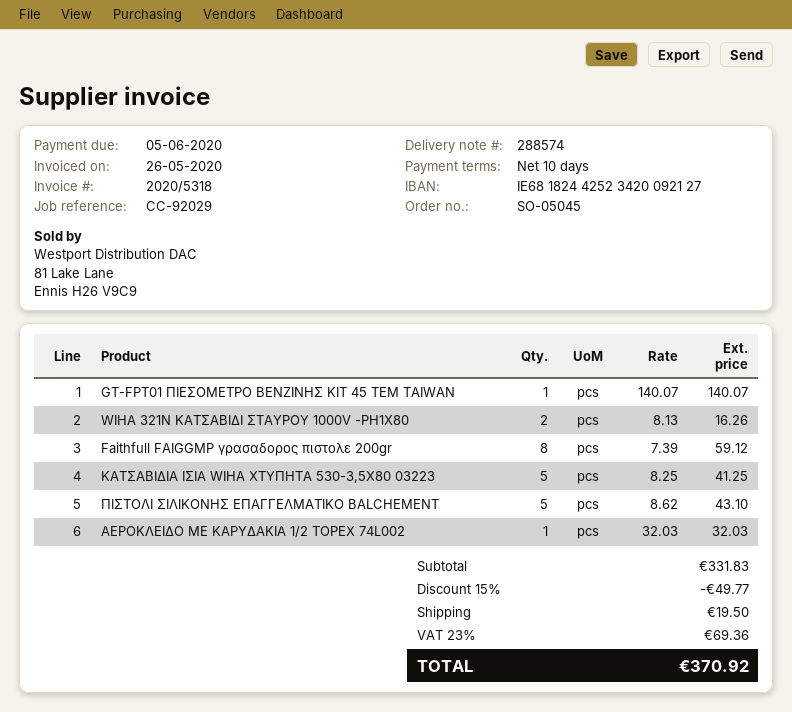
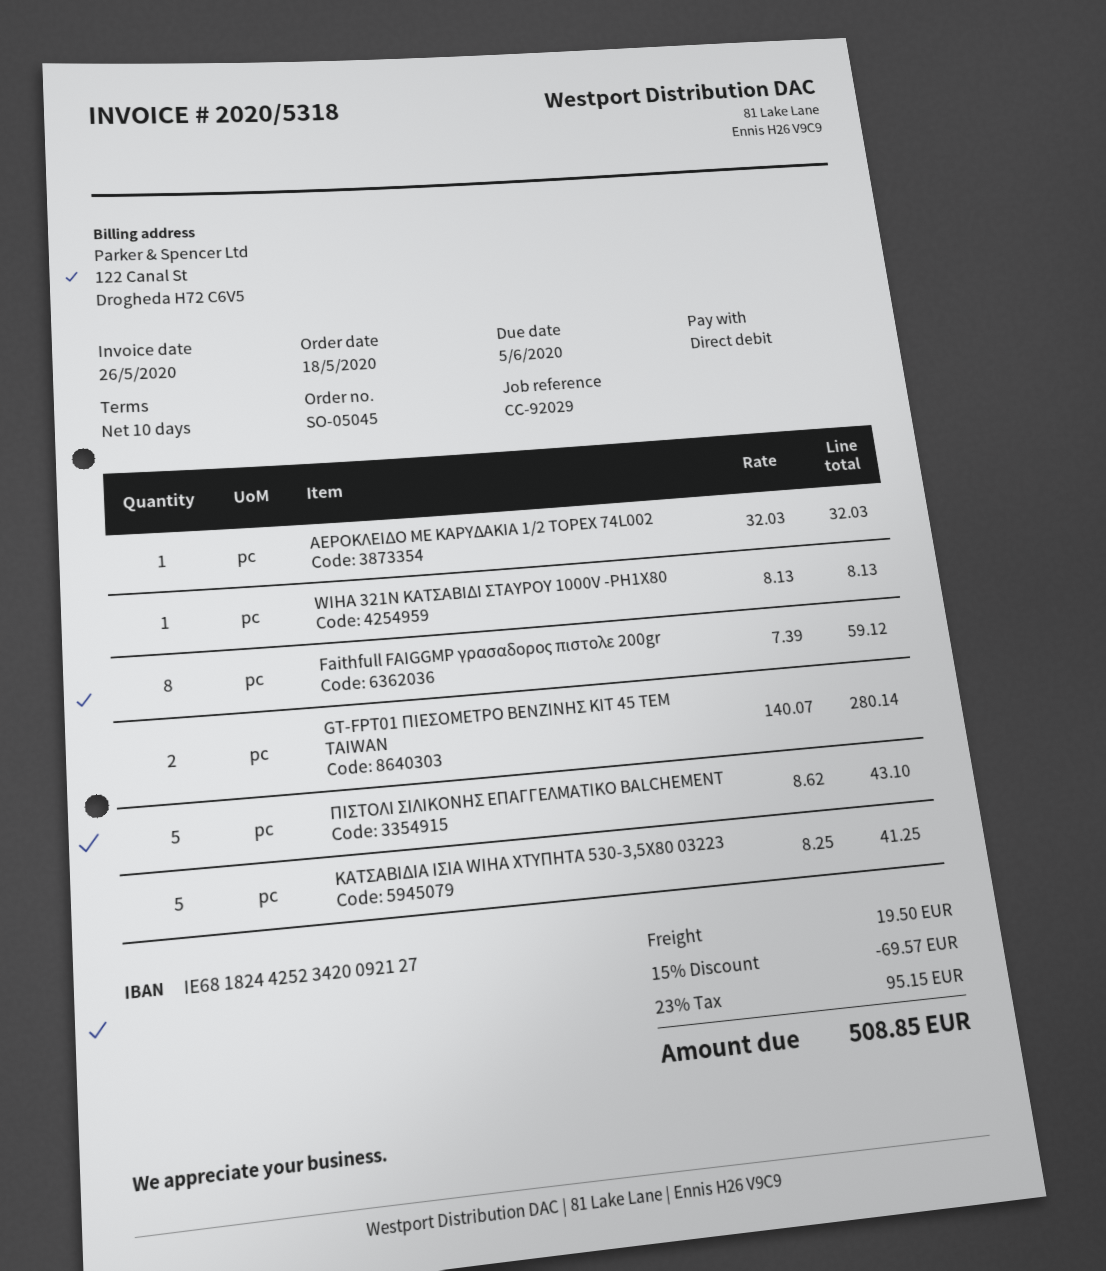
GT-FPT01 ΠΙΕΣΟΜΕΤΡΟ ΒΕΝΖΙΝΗΣ ΚΙΤ 45 ΤΕΜ ΤΑΙWAN: 1 x 140.07 = 140.07 -> 2 x 140.07 = 280.14
WIHA 321N ΚΑΤΣΑΒΙΔΙ ΣΤΑΥΡΟΥ 1000V -PH1X80: 2 x 8.13 = 16.26 -> 1 x 8.13 = 8.13
discount: 15% = 49.77 -> 15% = 69.57
tax: 23% = 69.36 -> 23% = 95.15
total: 370.92 -> 508.85

